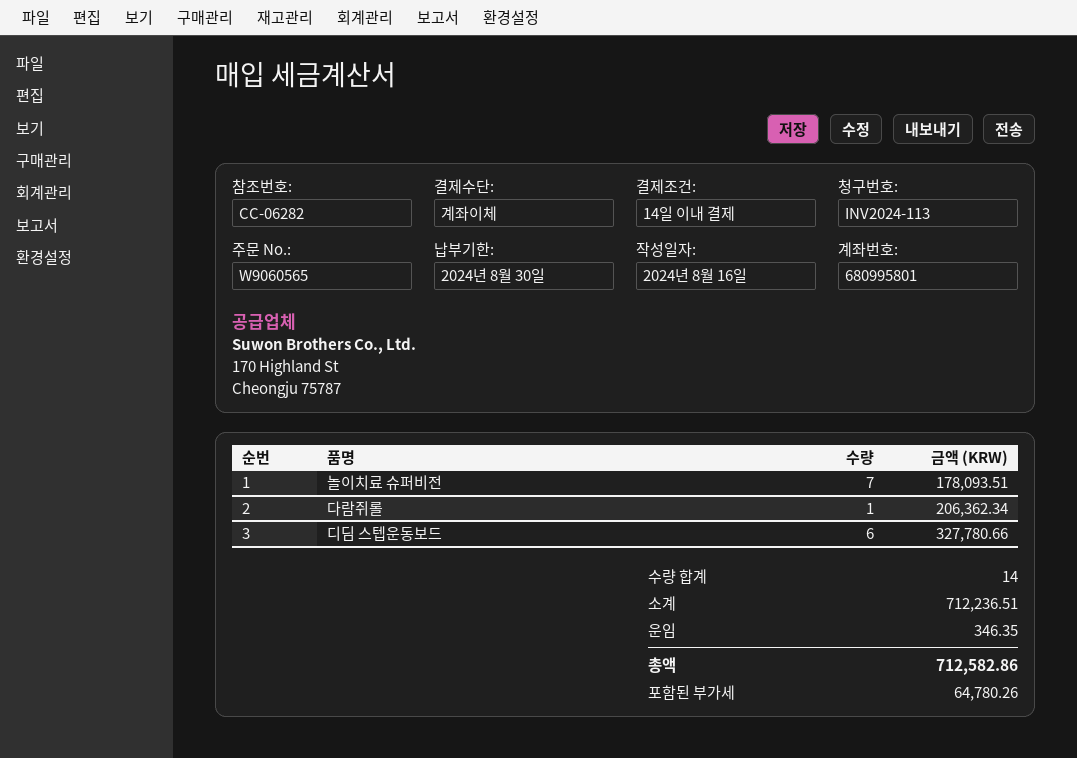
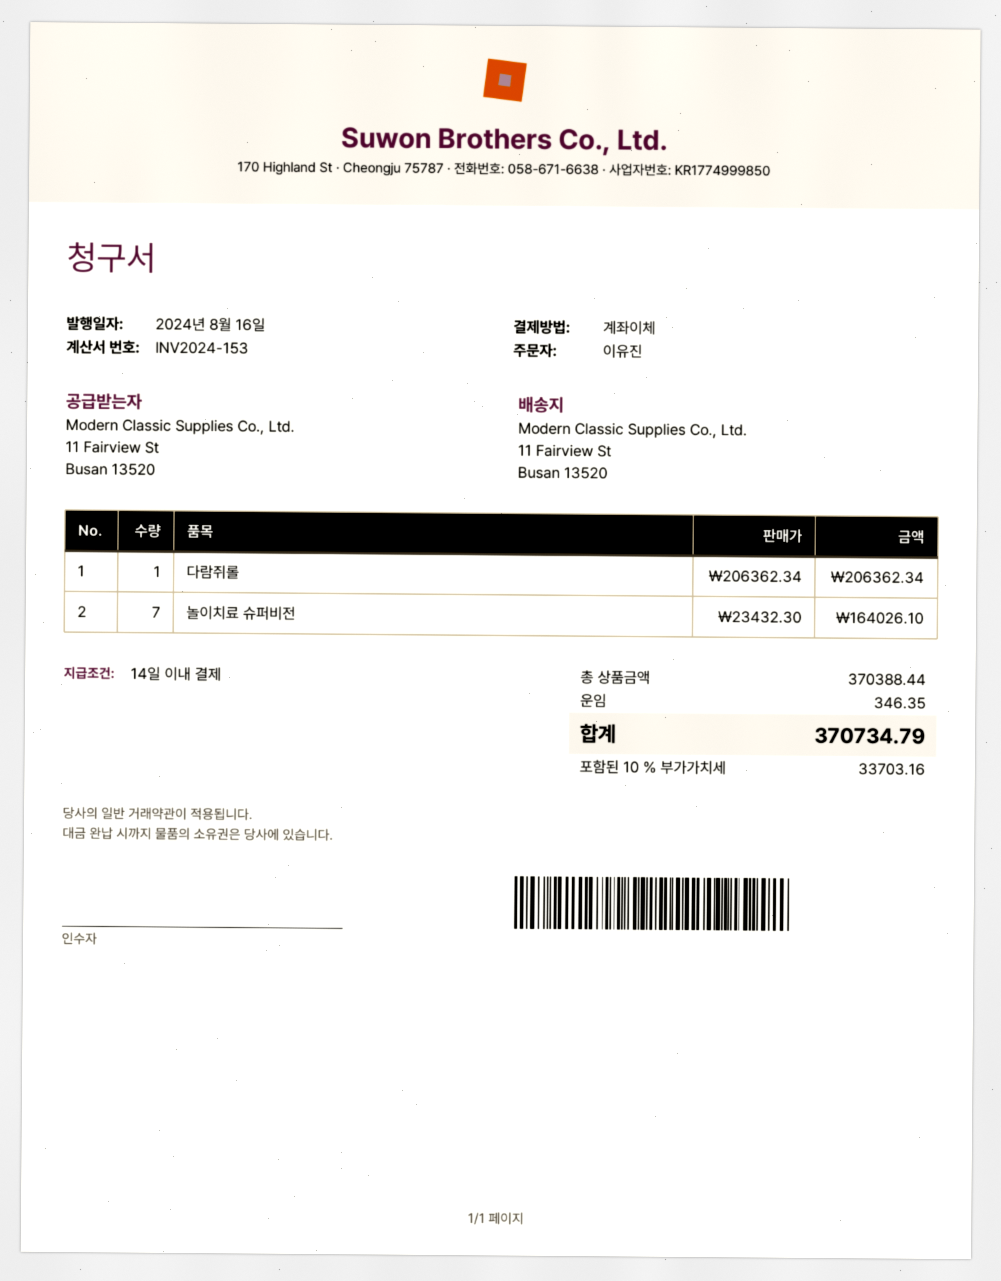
invoice number: INV2024-113 -> INV2024-153
놀이치료 슈퍼비전: 7 for 178093.51 -> 7 for 164026.10
디딤 스텝운동보드: 6 for 327780.66 -> none
subtotal: 712236.51 -> 370388.44
tax: 64780.26 -> 33703.16
total: 712582.86 -> 370734.79

